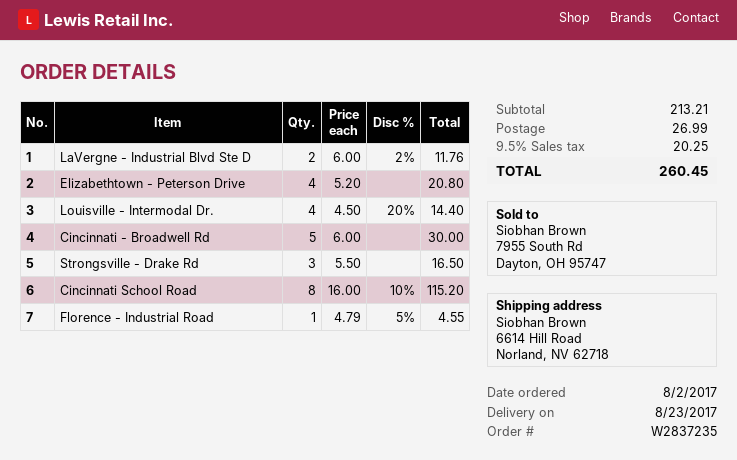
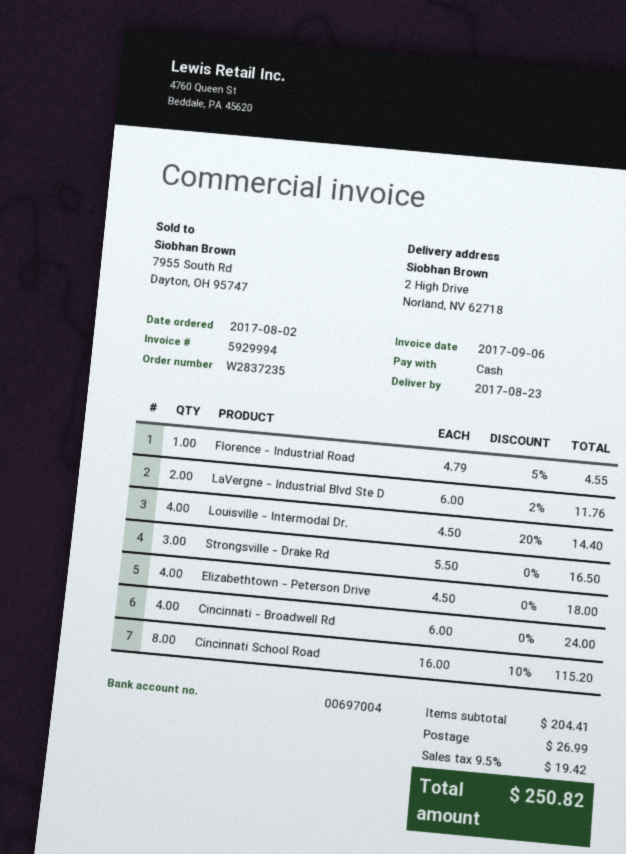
ship to: 6614 Hill Road, Norland, NV 62718 -> 2 High Drive, Norland, NV 62718
Elizabethtown - Peterson Drive: 4 x 5.20 = 20.80 -> 4 x 4.50 = 18.00
Cincinnati - Broadwell Rd: 5 x 6.00 = 30.00 -> 4 x 6.00 = 24.00
subtotal: 213.21 -> 204.41
tax: 9.5% = 20.25 -> 9.5% = 19.42
total: 260.45 -> 250.82

